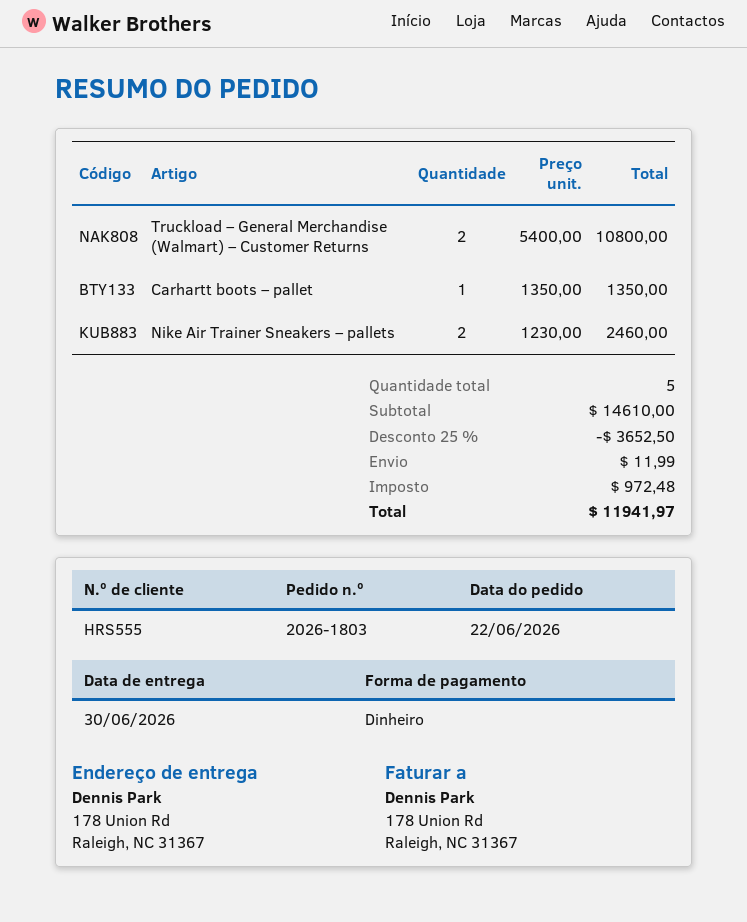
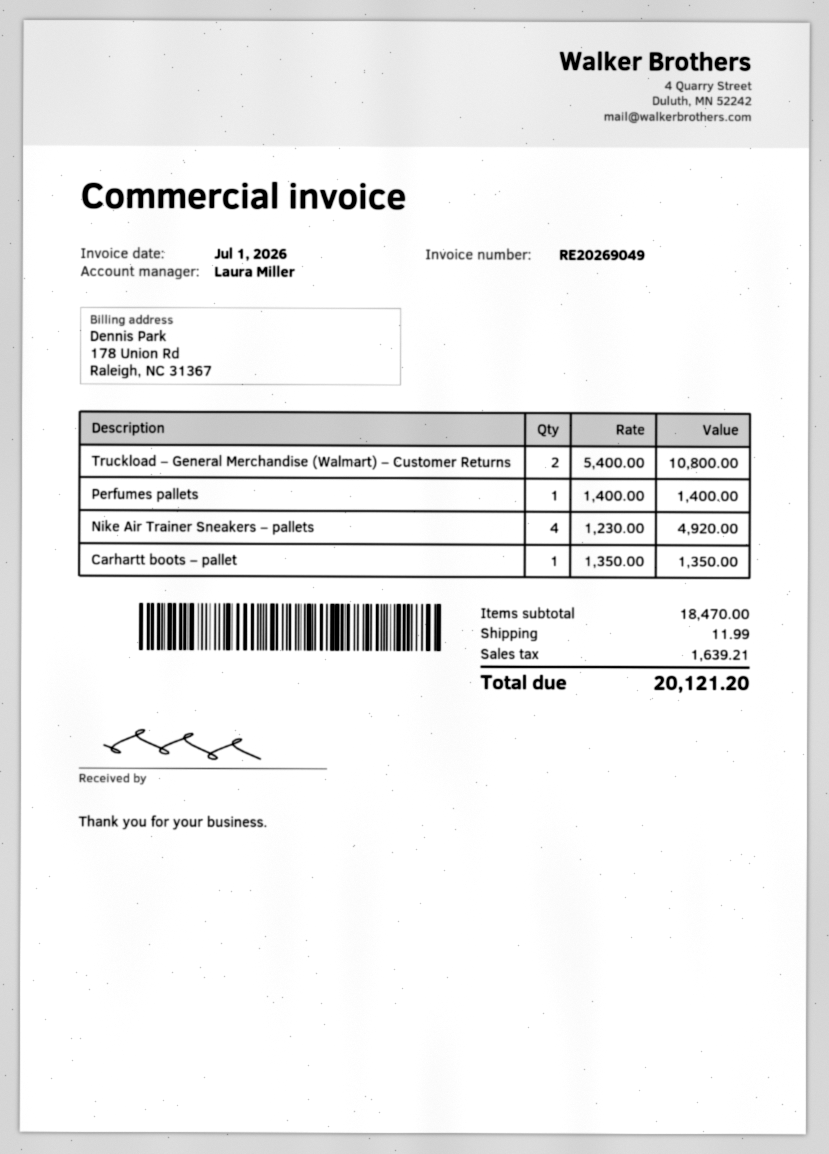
Nike Air Trainer Sneakers – pallets: 2 x 1230.00 = 2460.00 -> 4 x 1230.00 = 4920.00
Perfumes pallets: none -> 1 x 1400.00 = 1400.00
subtotal: 14610.00 -> 18470.00
discount: 25% = 3652.50 -> none
tax: 972.48 -> 1639.21
total: 11941.97 -> 20121.20

